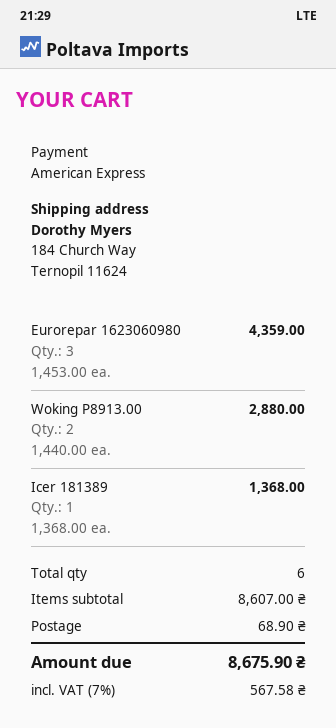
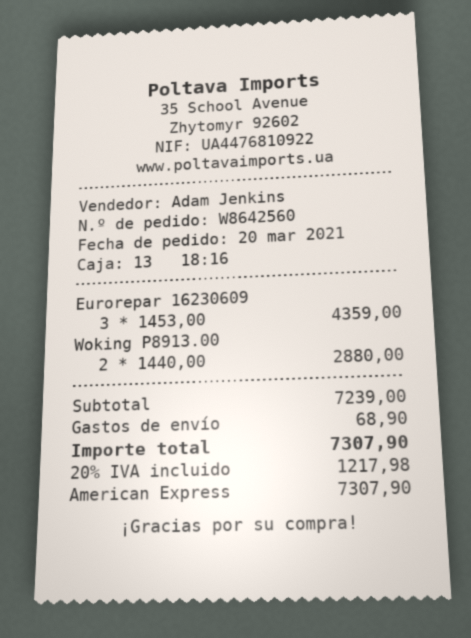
Icer 181389: 1 x 1368.00 = 1368.00 -> none
subtotal: 8607.00 -> 7239.00
tax: 7% = 567.58 -> 20% = 1217.98
total: 8675.90 -> 7307.90

